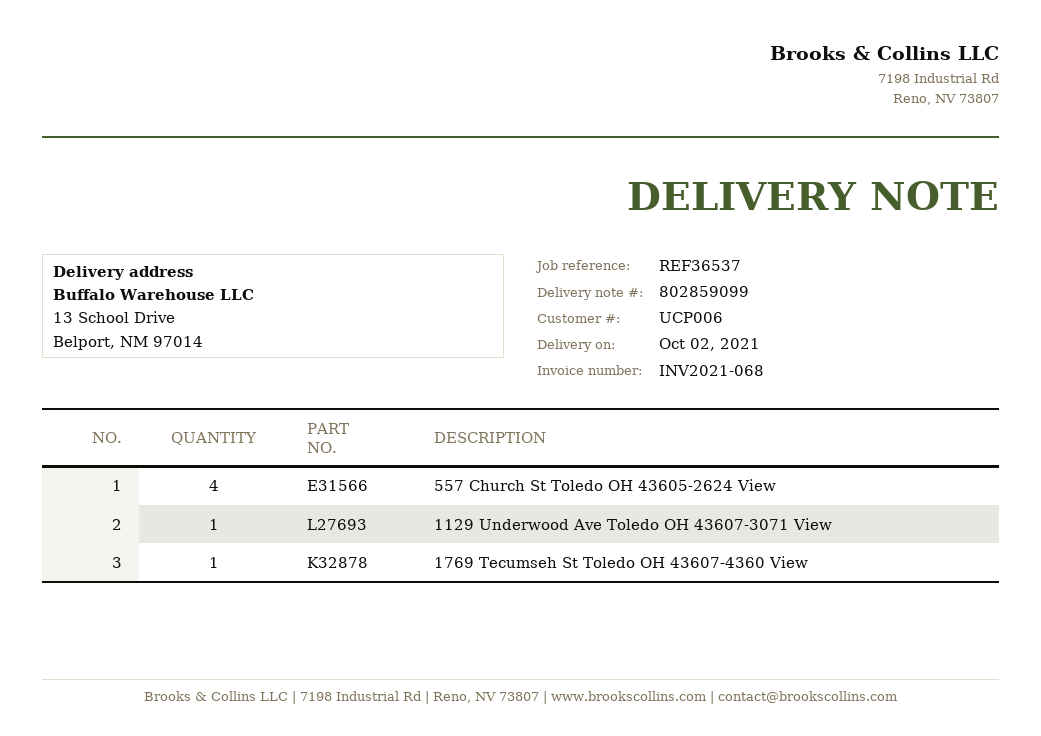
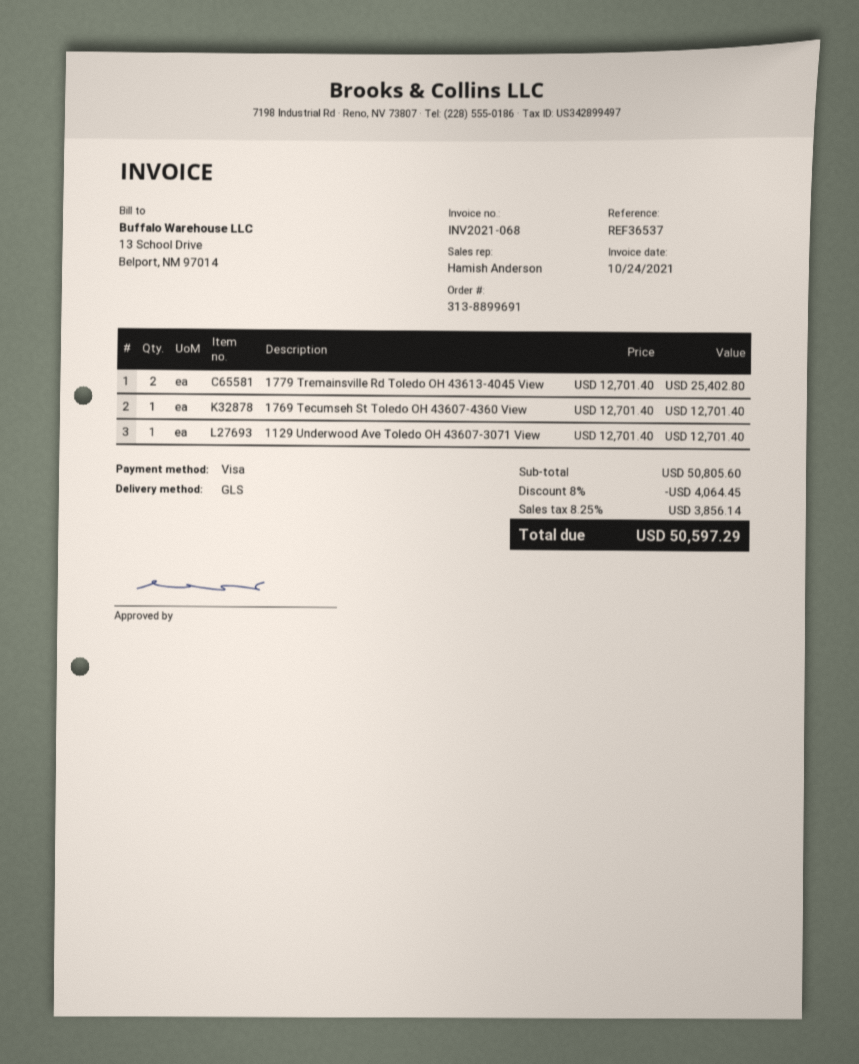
557 Church St Toledo OH 43605-2624 View: 4 -> none
1779 Tremainsville Rd Toledo OH 43613-4045 View: none -> 2

